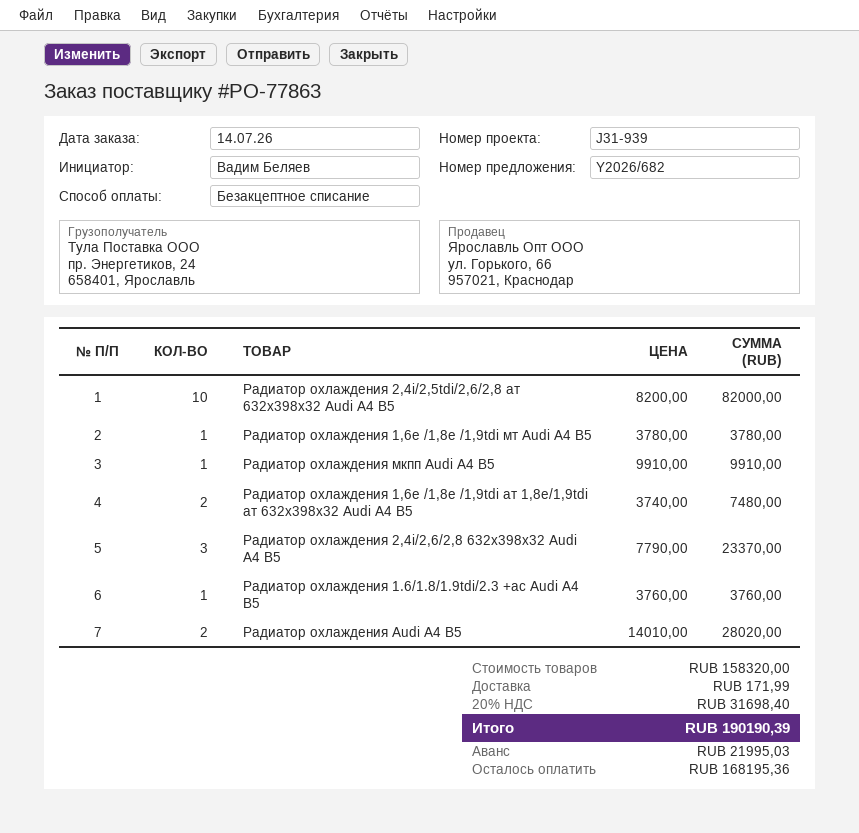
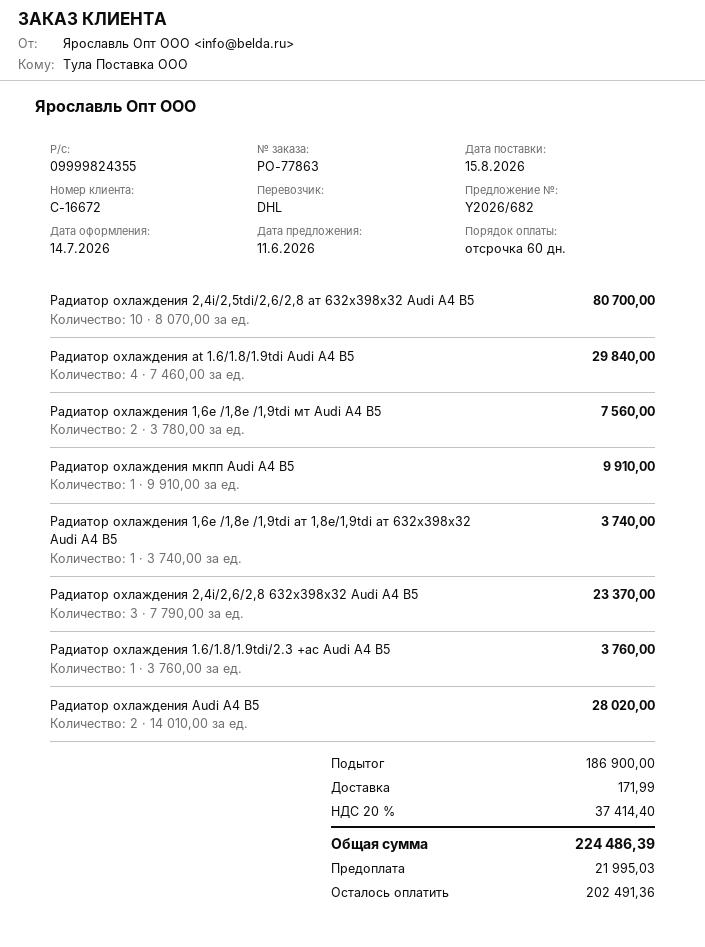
Радиатор охлаждения 2,4i/2,5tdi/2,6/2,8 aт 632x398x32 Audi A4 B5: 10 x 8200.00 = 82000.00 -> 10 x 8070.00 = 80700.00
Радиатор охлаждения 1,6e /1,8e /1,9tdi мт Audi A4 B5: 1 x 3780.00 = 3780.00 -> 2 x 3780.00 = 7560.00
Радиатор охлаждения 1,6e /1,8e /1,9tdi ат 1,8e/1,9tdi ат 632x398x32 Audi A4 B5: 2 x 3740.00 = 7480.00 -> 1 x 3740.00 = 3740.00
Радиатор охлаждения at 1.6/1.8/1.9tdi Audi A4 B5: none -> 4 x 7460.00 = 29840.00
subtotal: 158320.00 -> 186900.00
tax: 20% = 31698.40 -> 20% = 37414.40
total: 190190.39 -> 224486.39
balance: 168195.36 -> 202491.36

